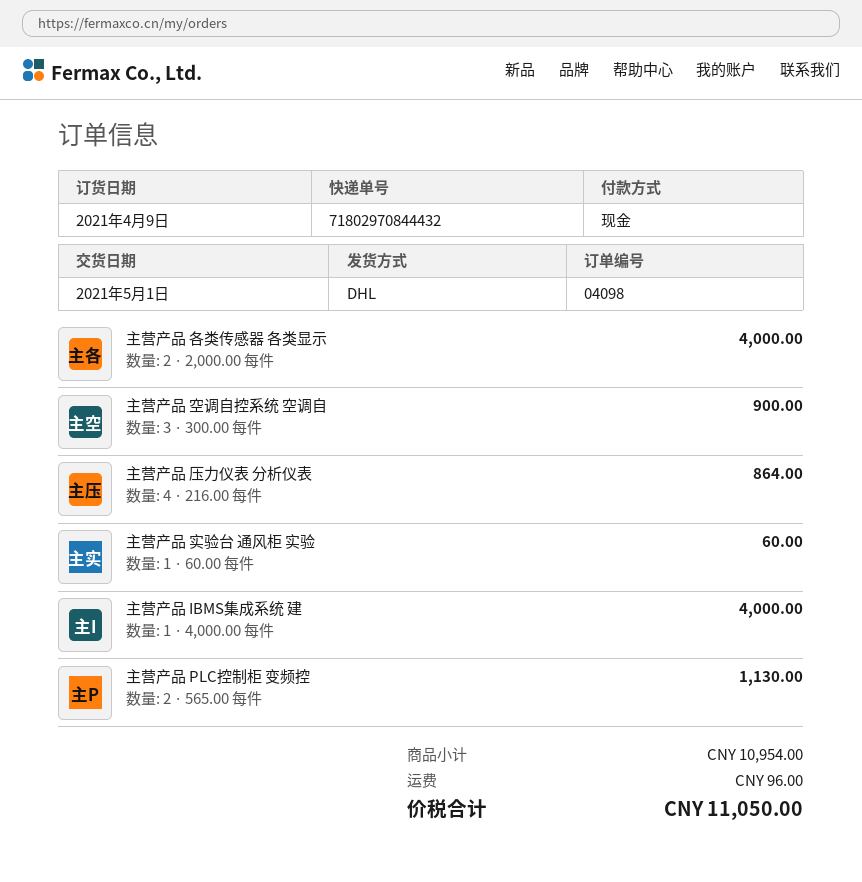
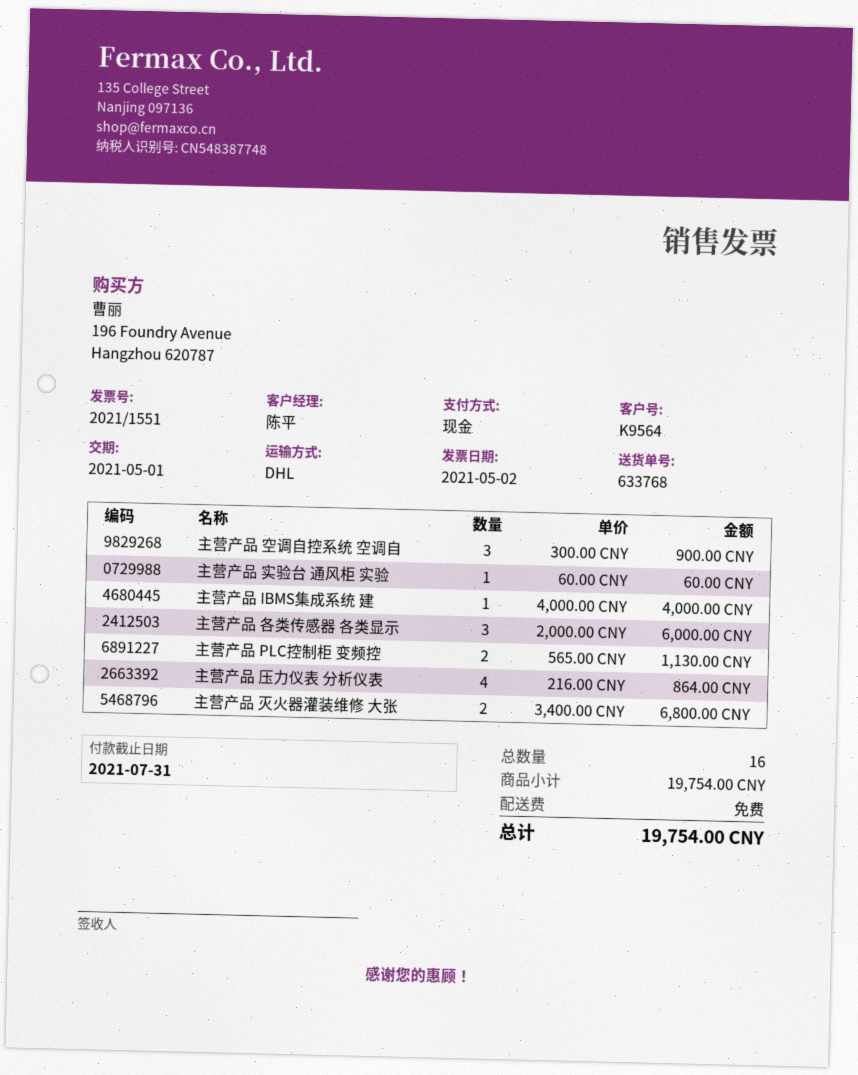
主营产品 各类传感器 各类显示: 2 x 2000.00 = 4000.00 -> 3 x 2000.00 = 6000.00
主营产品 灭火器灌装维修 大张: none -> 2 x 3400.00 = 6800.00
subtotal: 10954.00 -> 19754.00
shipping: 96.00 -> 0.00
total: 11050.00 -> 19754.00

